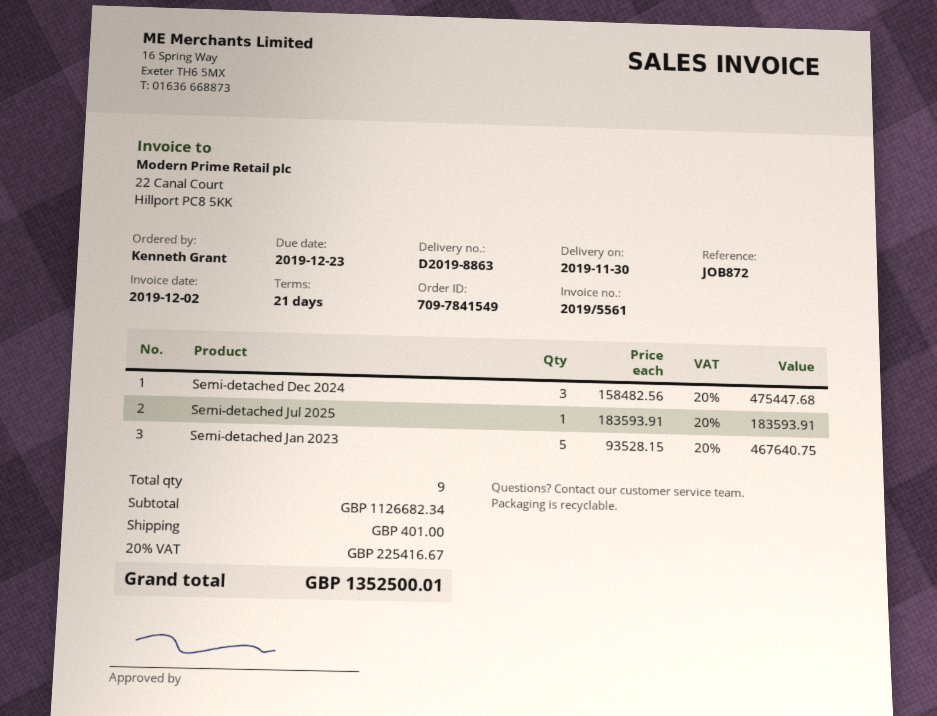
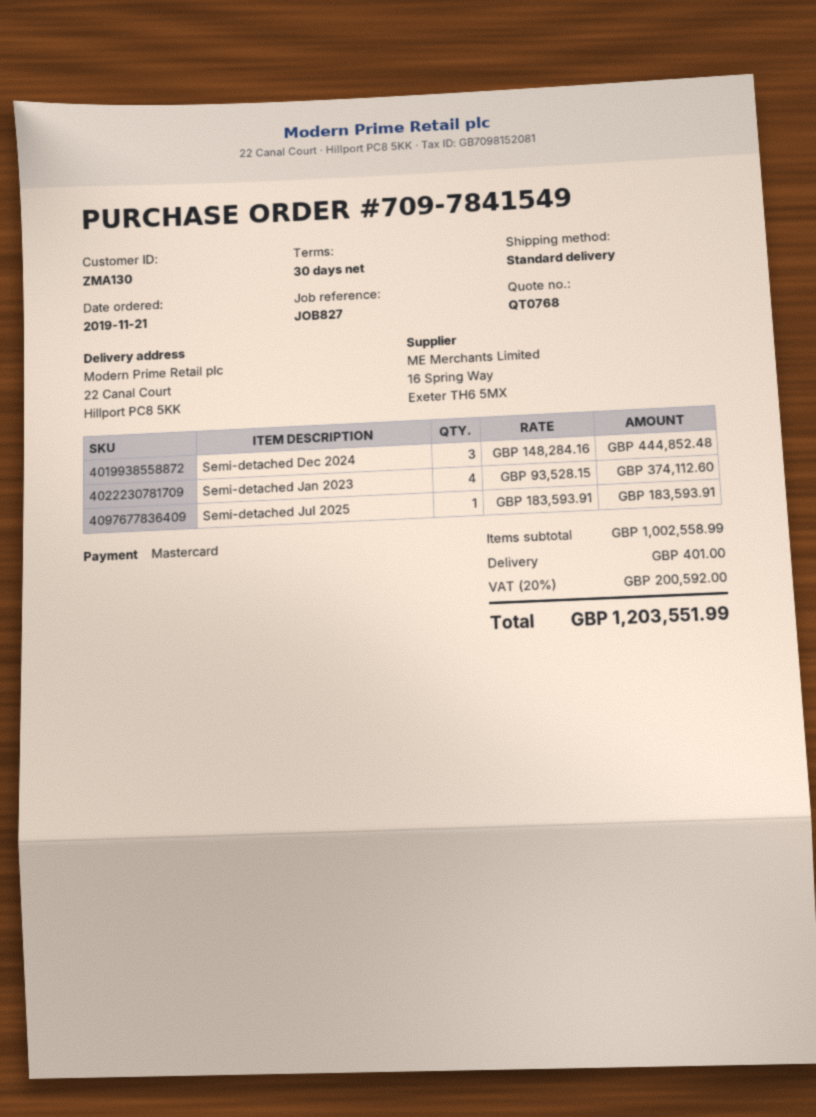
payment terms: 21 days -> 30 days
reference: JOB872 -> JOB827
Semi-detached Dec 2024: 3 x 158482.56 = 475447.68 -> 3 x 148284.16 = 444852.48
Semi-detached Jan 2023: 5 x 93528.15 = 467640.75 -> 4 x 93528.15 = 374112.60
subtotal: 1126682.34 -> 1002558.99
tax: 20% = 225416.67 -> 20% = 200592.00
total: 1352500.01 -> 1203551.99

